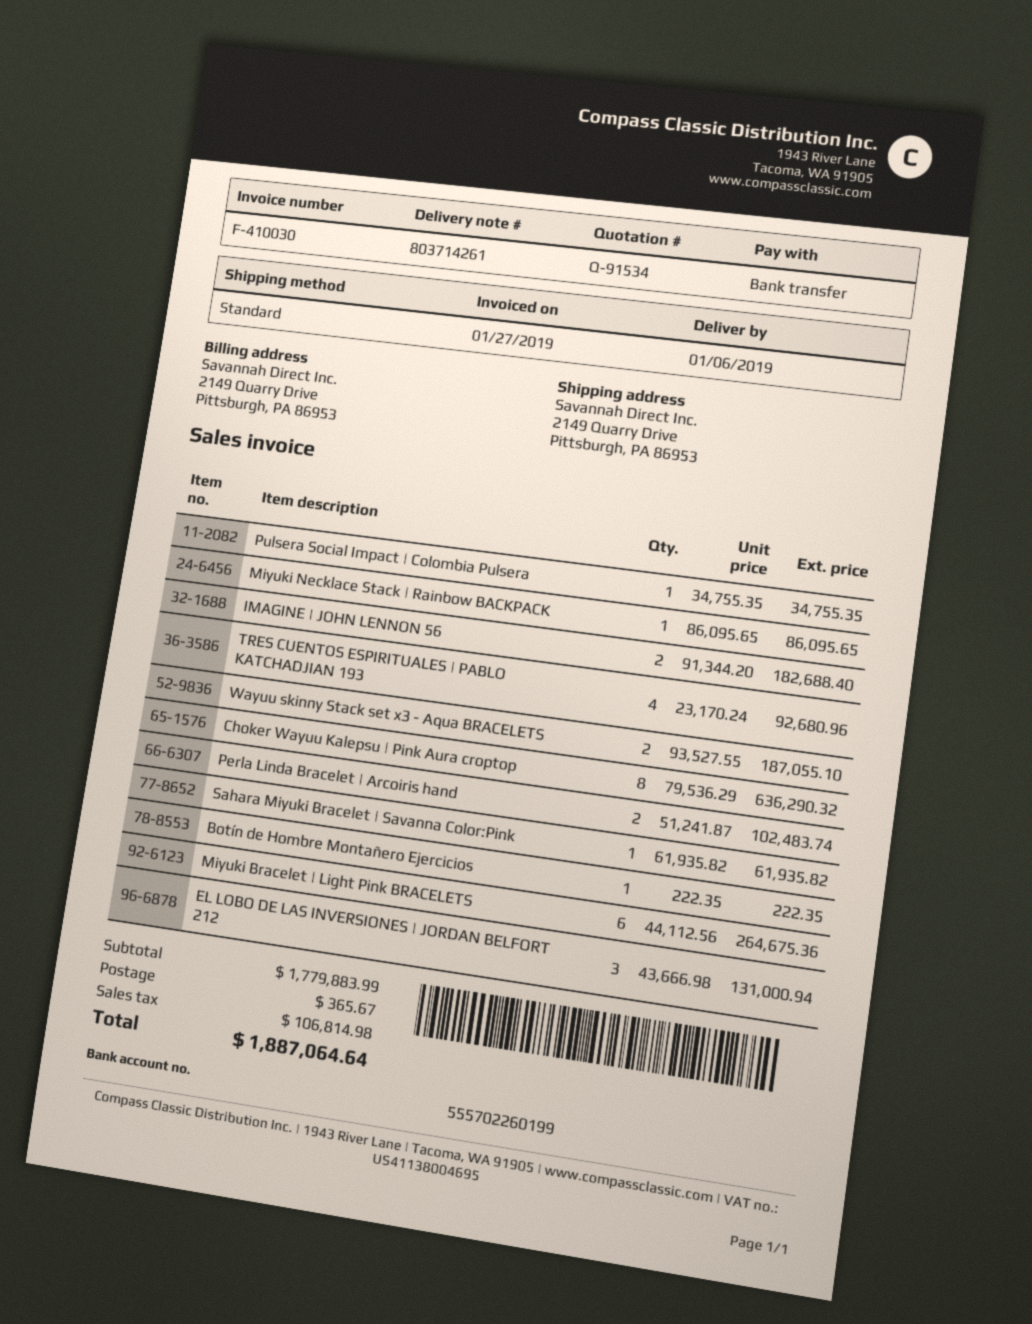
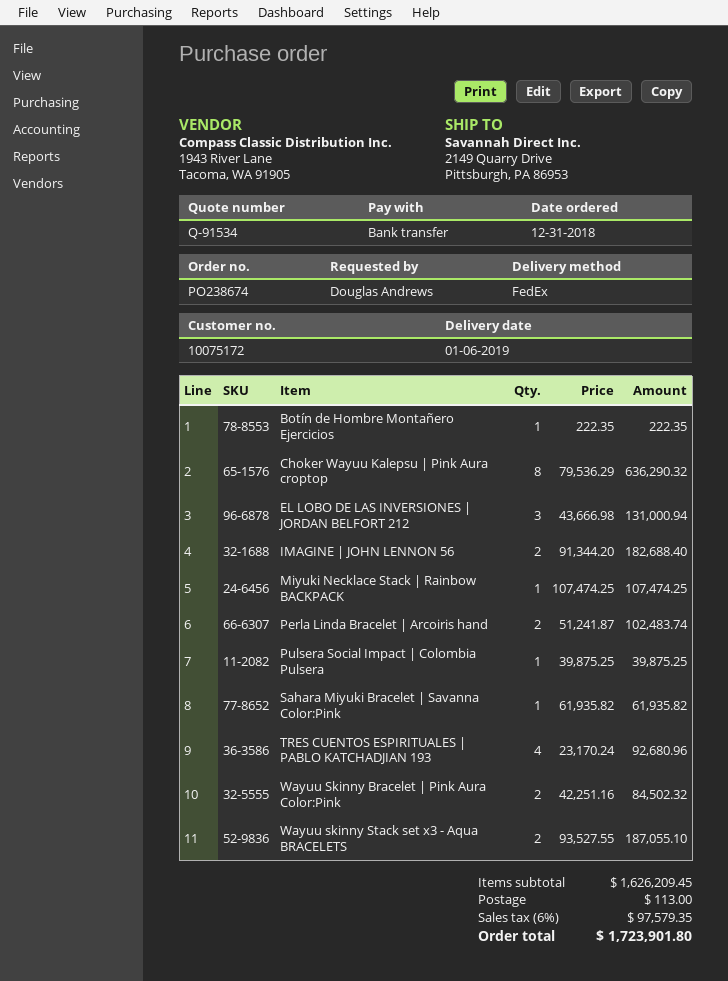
shipping method: standard -> FedEx
Pulsera Social Impact | Colombia Pulsera: 1 x 34755.35 = 34755.35 -> 1 x 39875.25 = 39875.25
Miyuki Necklace Stack | Rainbow BACKPACK: 1 x 86095.65 = 86095.65 -> 1 x 107474.25 = 107474.25
Miyuki Bracelet | Light Pink BRACELETS: 6 x 44112.56 = 264675.36 -> none
Wayuu Skinny Bracelet | Pink Aura Color:Pink: none -> 2 x 42251.16 = 84502.32
subtotal: 1779883.99 -> 1626209.45
shipping: 365.67 -> 113.00
tax: 106814.98 -> 97579.35
total: 1887064.64 -> 1723901.80

